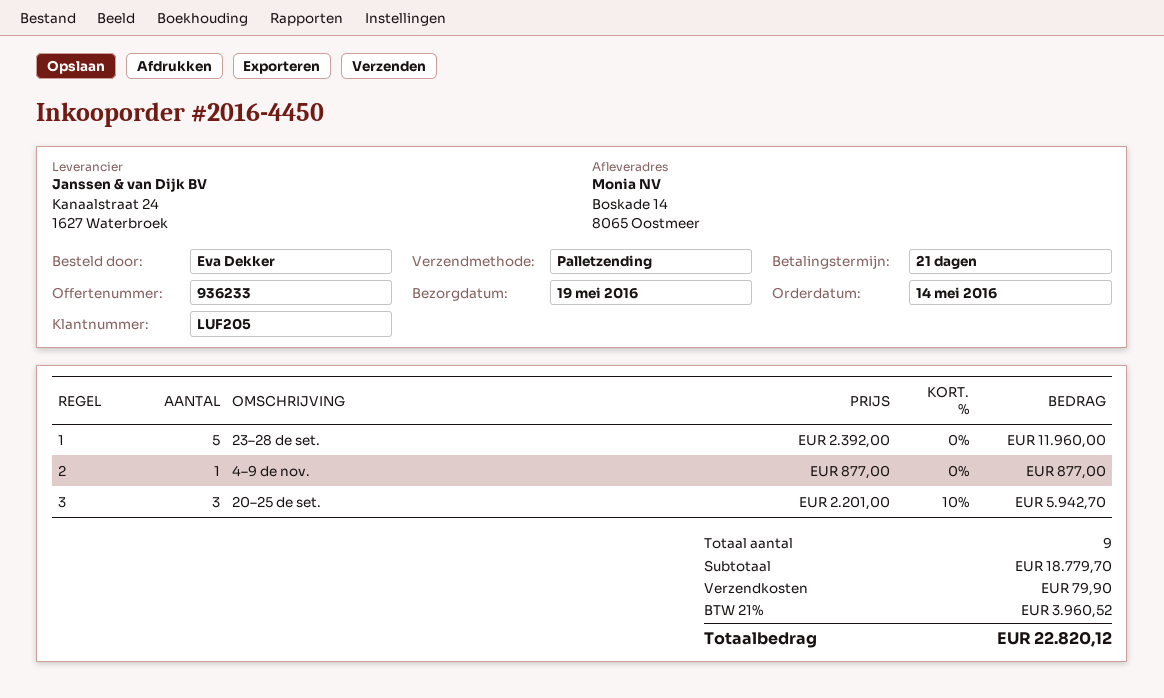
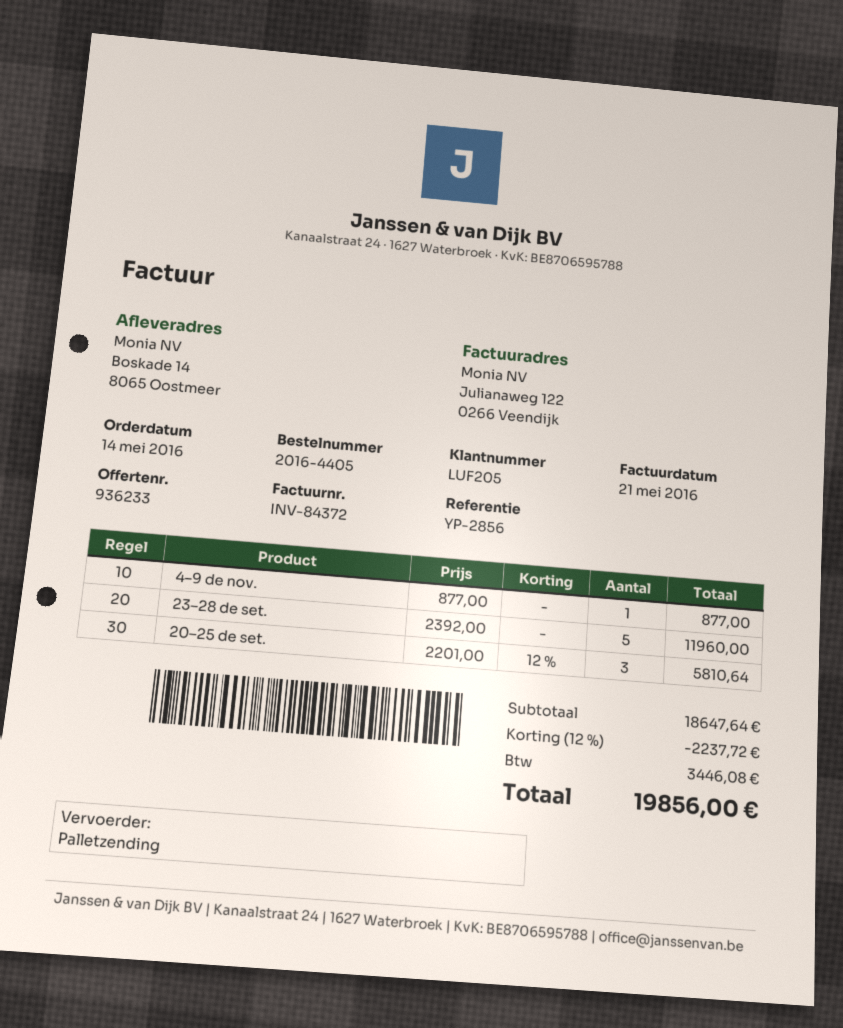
order number: 2016-4450 -> 2016-4405
20–25 de set.: 3 x 2201.00 - 10% = 5942.70 -> 3 x 2201.00 - 12% = 5810.64
subtotal: 18779.70 -> 18647.64
discount: none -> 12% = 2237.72
shipping: 79.90 -> none
tax: 3960.52 -> 3446.08
total: 22820.12 -> 19856.00

